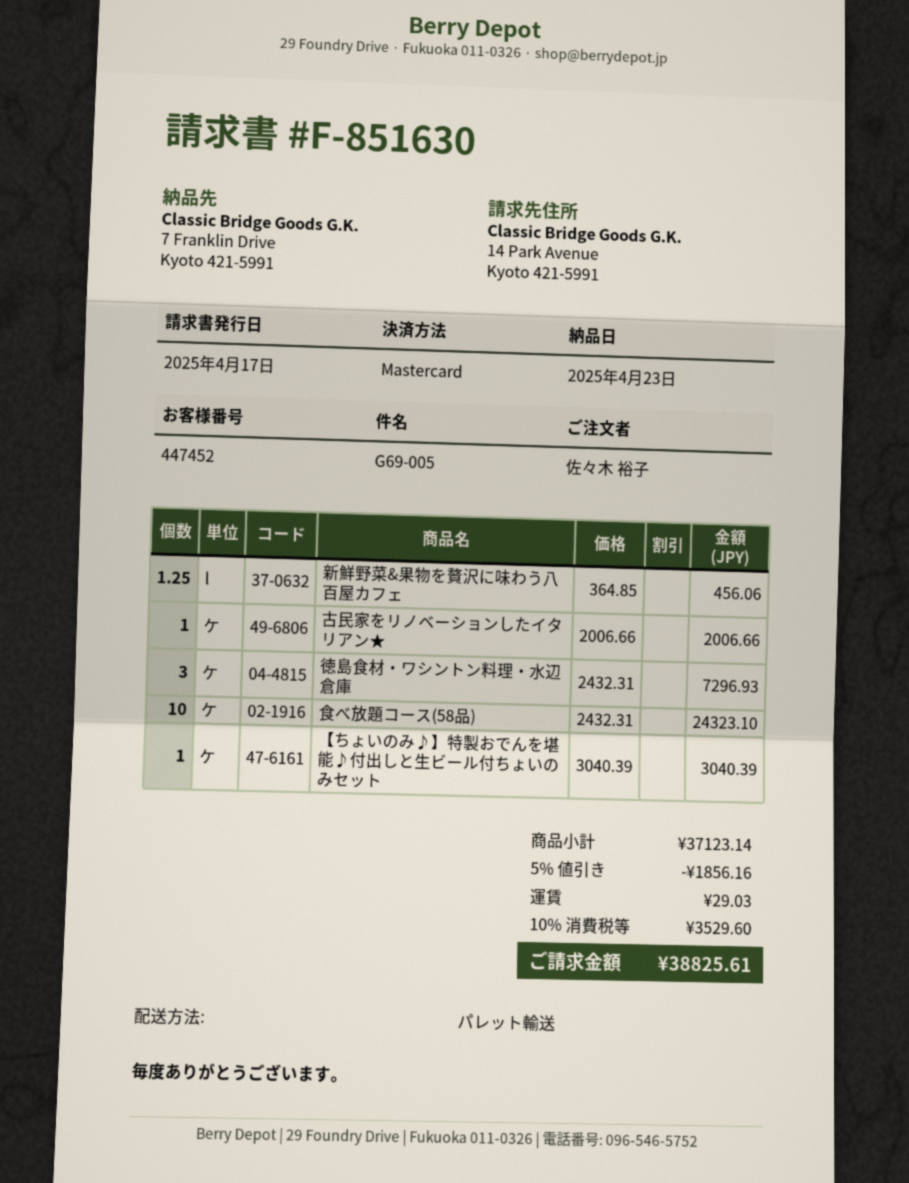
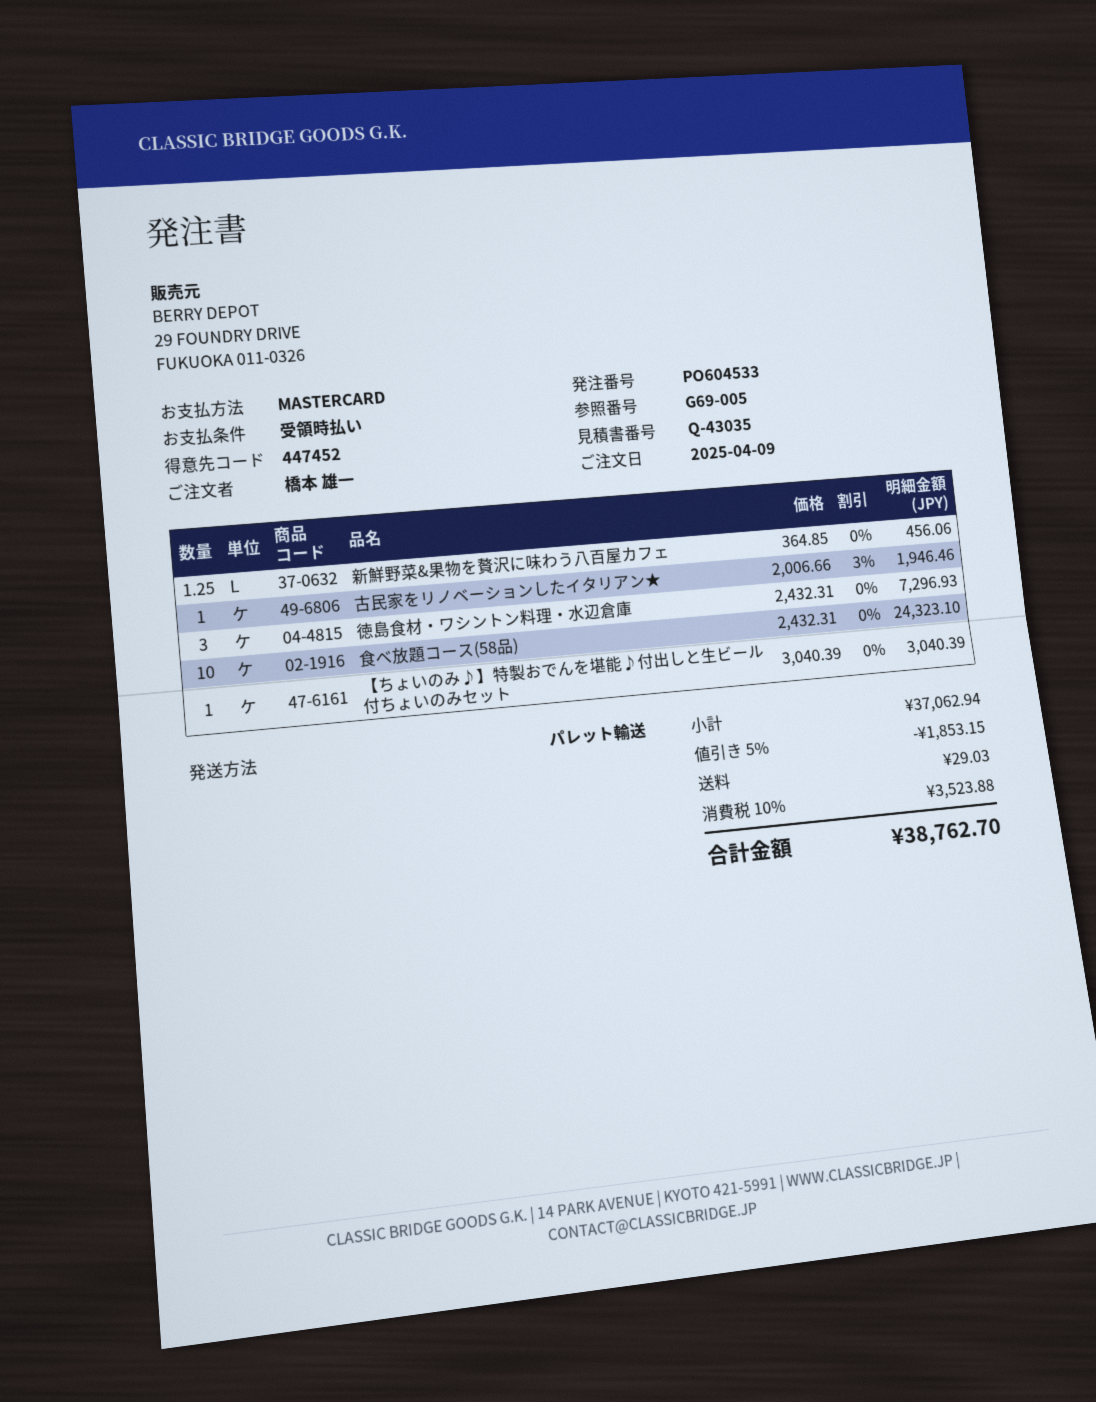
ordered by: 佐々木 裕子 -> 橋本 雄一
古民家をリノベーションしたイタリアン★: 1 x 2006.66 = 2006.66 -> 1 x 2006.66 - 3% = 1946.46
subtotal: 37123.14 -> 37062.94
discount: 5% = 1856.16 -> 5% = 1853.15
tax: 10% = 3529.60 -> 10% = 3523.88
total: 38825.61 -> 38762.70

